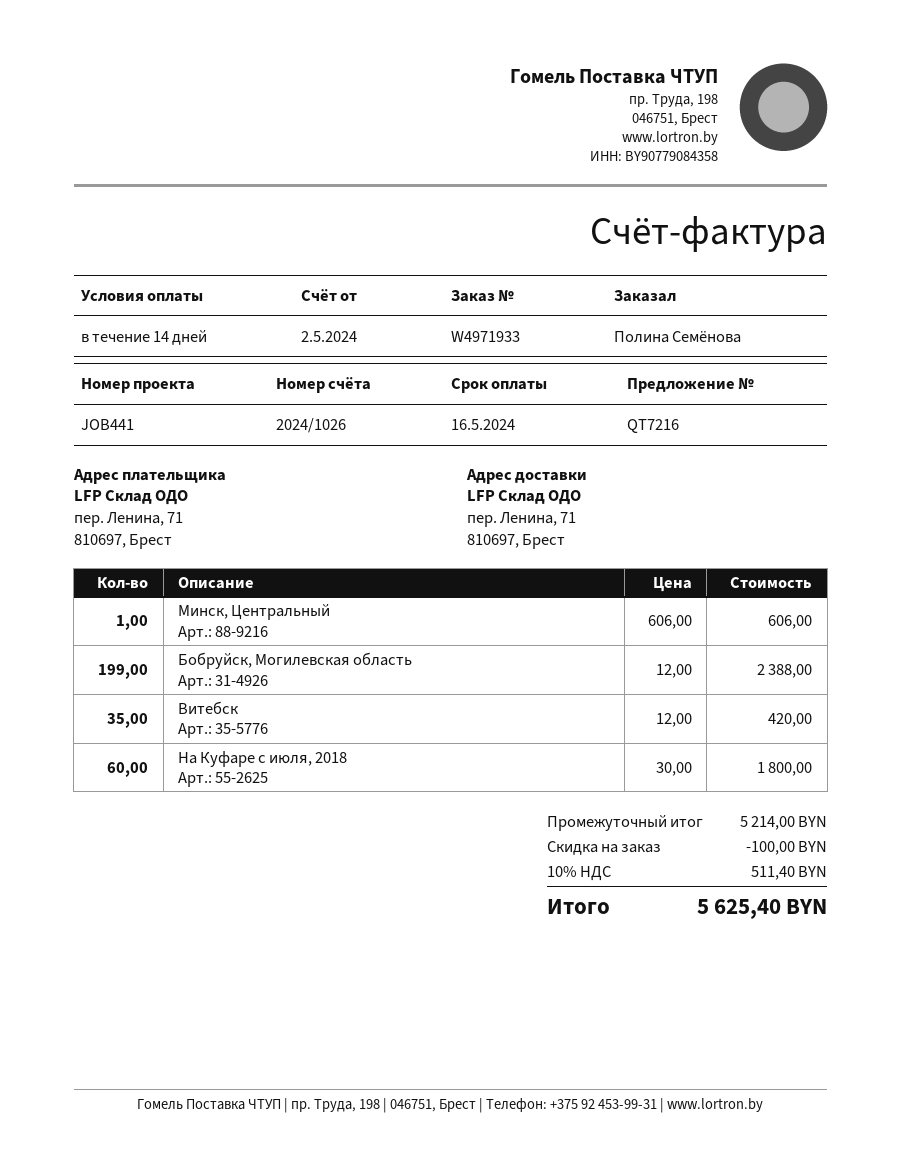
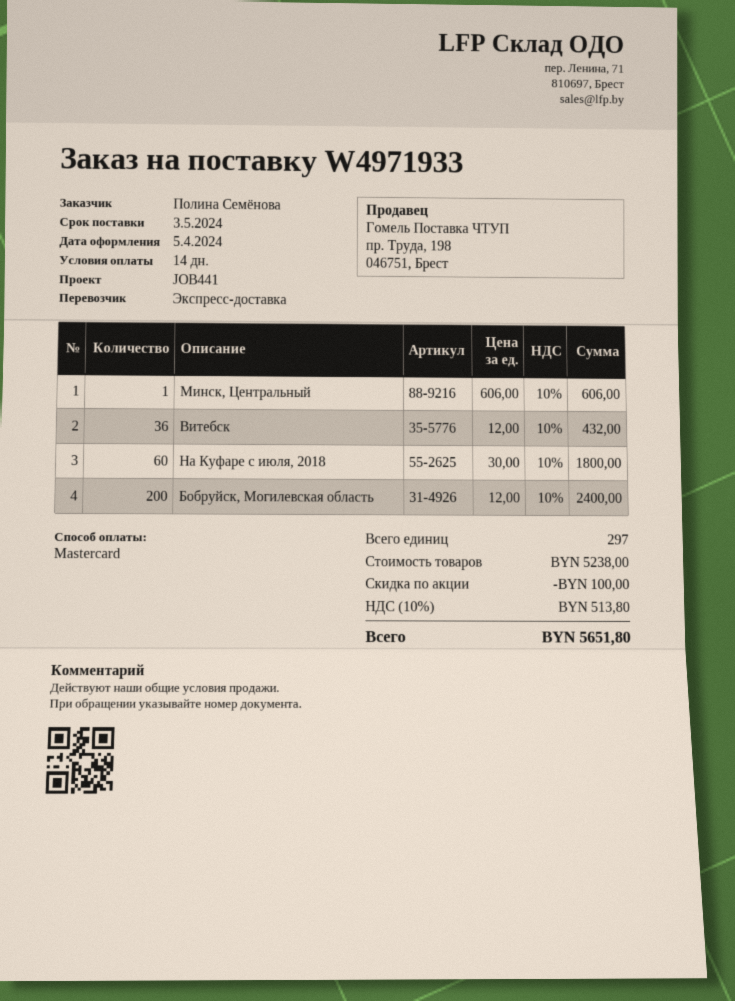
Бобруйск, Могилевская область: 199 x 12.00 = 2388.00 -> 200 x 12.00 = 2400.00
Витебск: 35 x 12.00 = 420.00 -> 36 x 12.00 = 432.00
subtotal: 5214.00 -> 5238.00
tax: 10% = 511.40 -> 10% = 513.80
total: 5625.40 -> 5651.80

